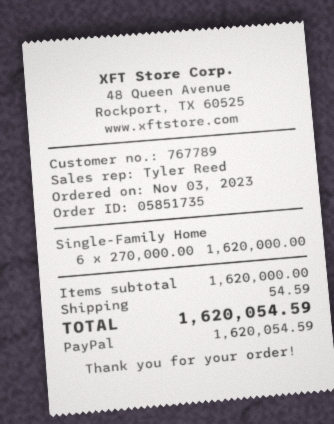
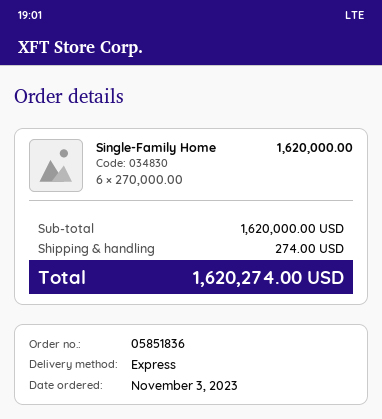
order number: 05851735 -> 05851836
shipping: 54.59 -> 274.00
total: 1620054.59 -> 1620274.00

